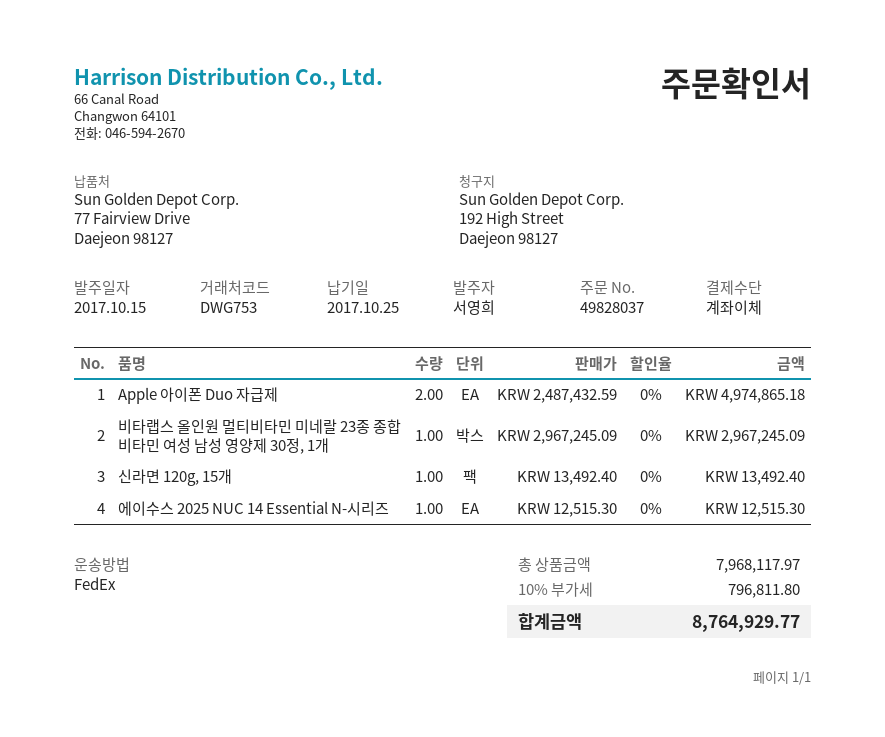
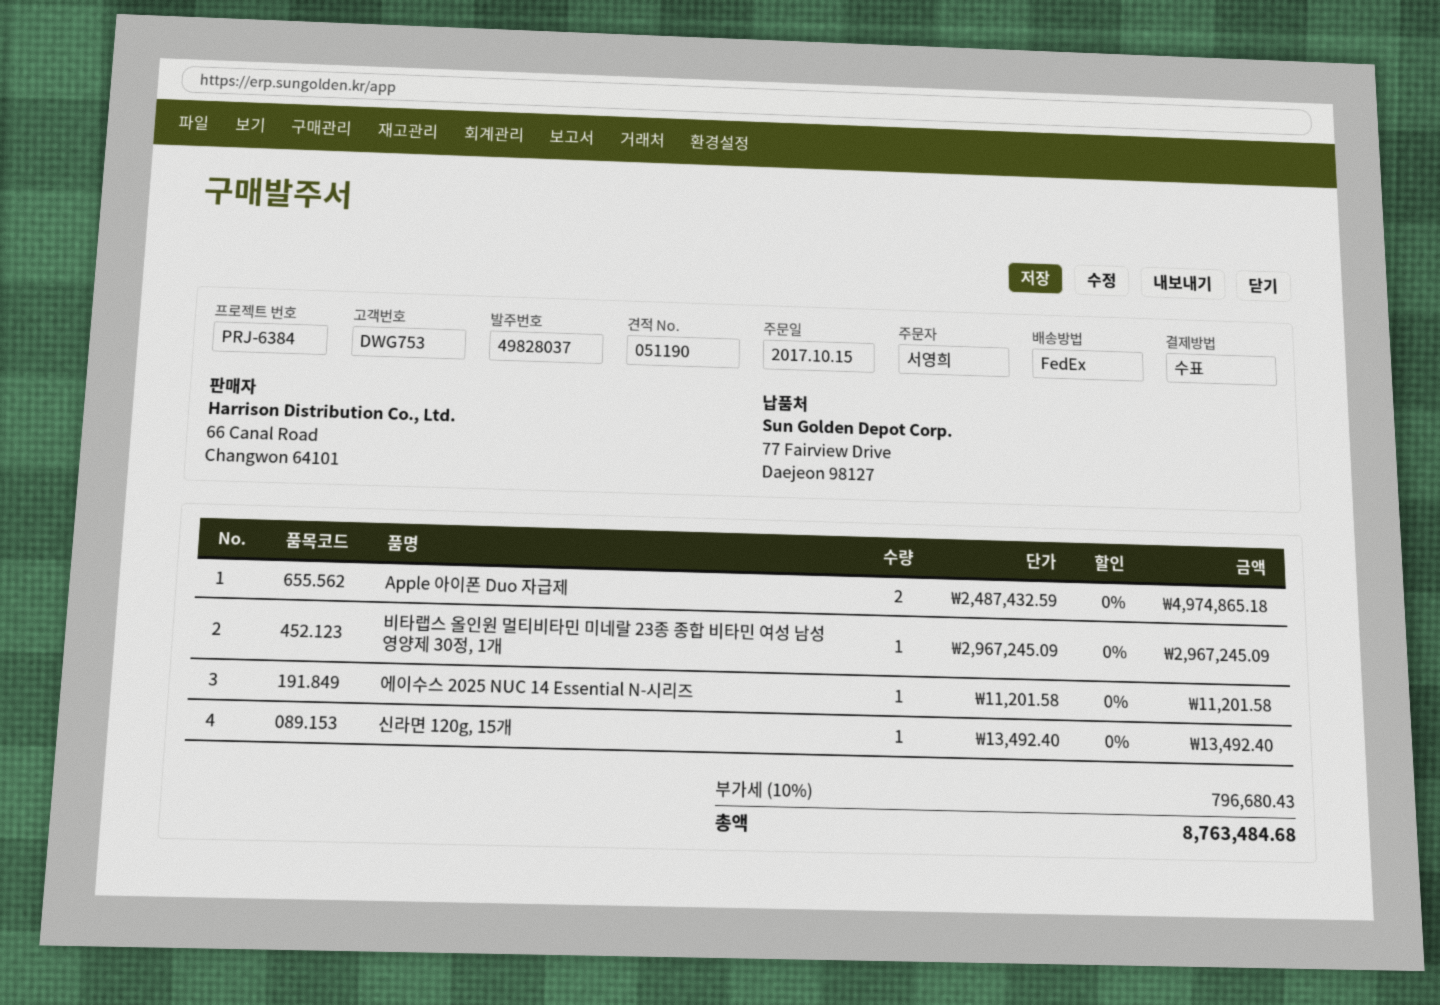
payment method: bank transfer -> cheque
에이수스 2025 NUC 14 Essential N-시리즈: 1 x 12515.30 = 12515.30 -> 1 x 11201.58 = 11201.58
tax: 10% = 796811.80 -> 10% = 796680.43
total: 8764929.77 -> 8763484.68

